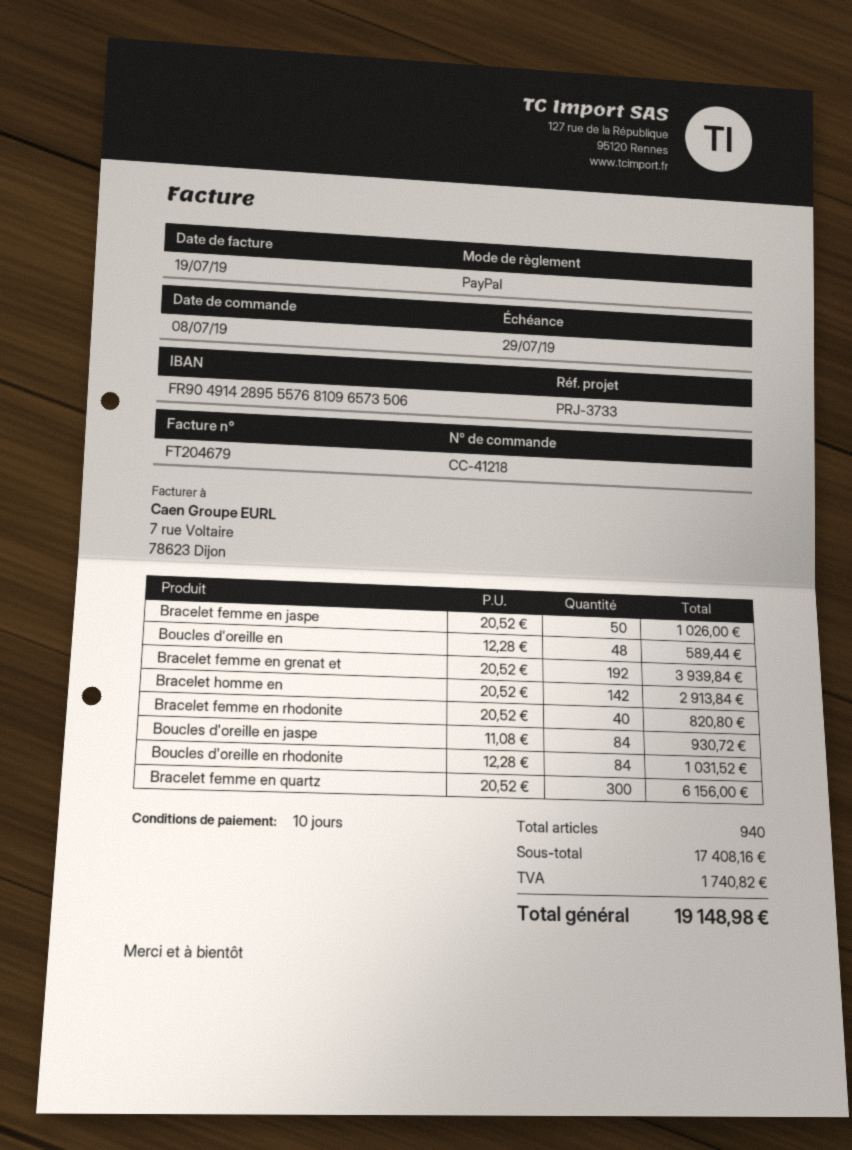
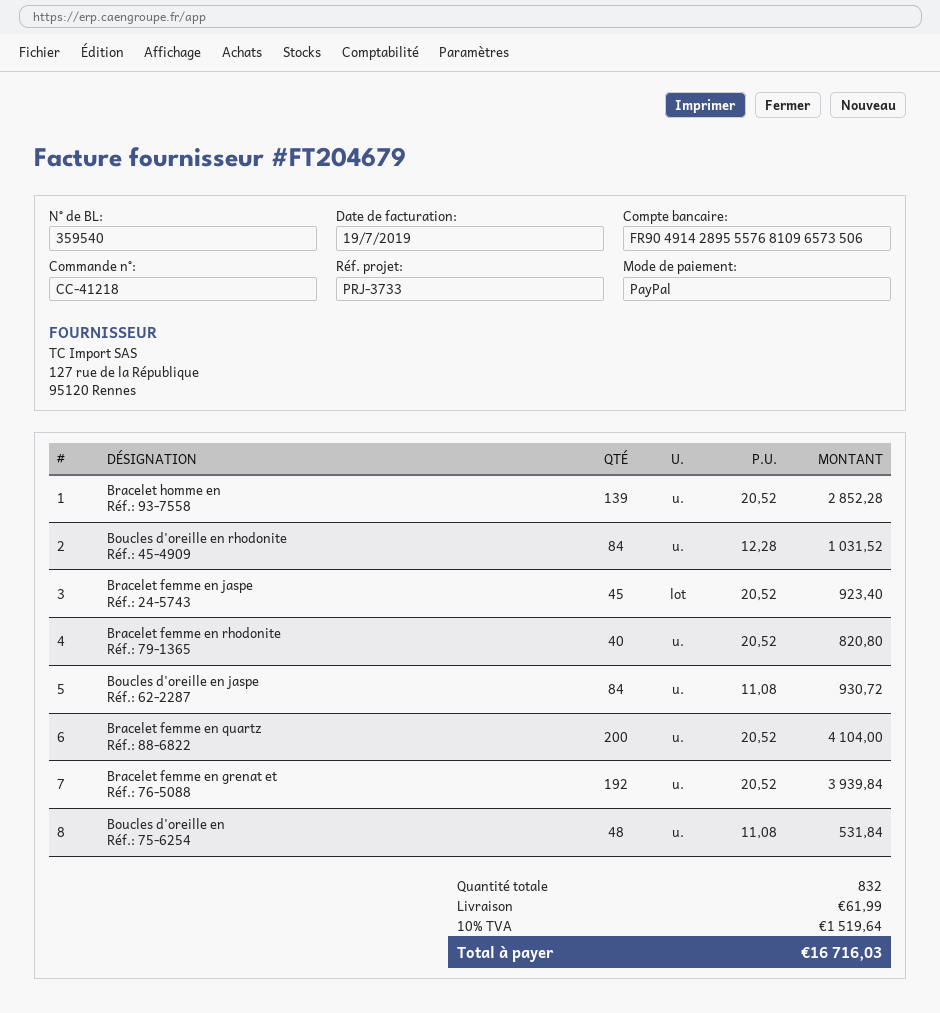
Bracelet femme en jaspe: 50 x 20.52 = 1026.00 -> 45 x 20.52 = 923.40
Boucles d'oreille en: 48 x 12.28 = 589.44 -> 48 x 11.08 = 531.84
Bracelet homme en: 142 x 20.52 = 2913.84 -> 139 x 20.52 = 2852.28
Bracelet femme en quartz: 300 x 20.52 = 6156.00 -> 200 x 20.52 = 4104.00
total quantity: 940 -> 832
shipping: none -> 61.99
tax: 1740.82 -> 1519.64
total: 19148.98 -> 16716.03

